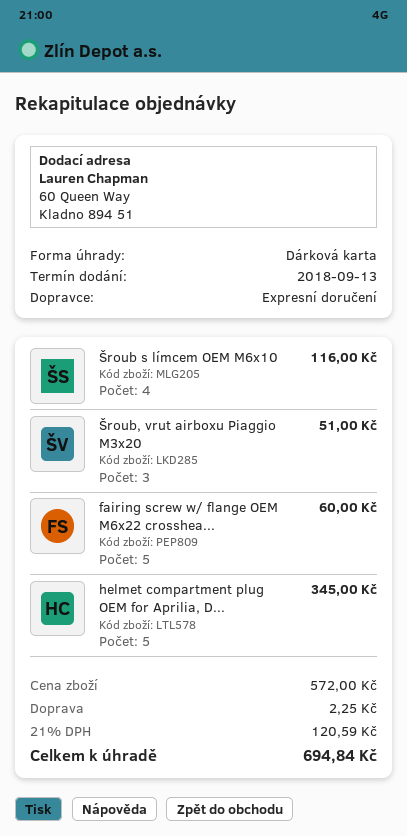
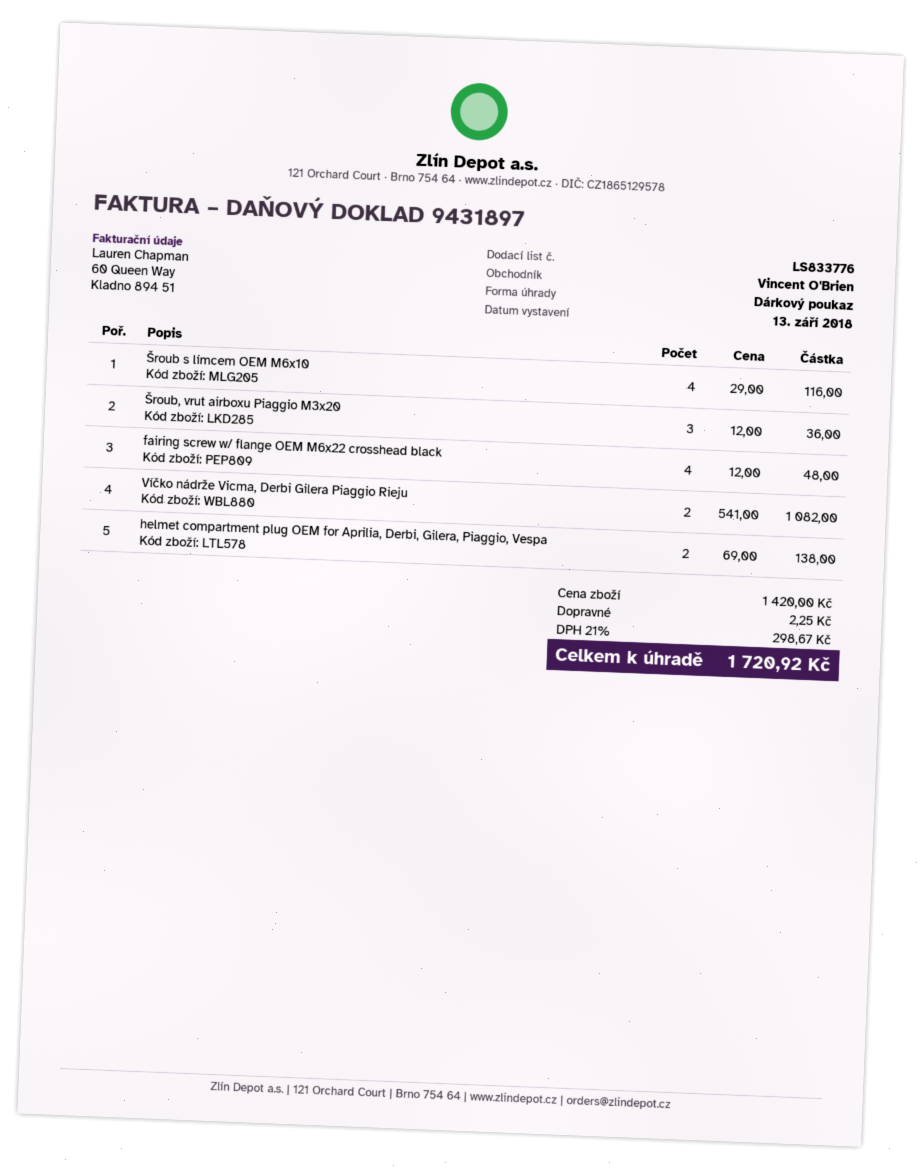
Šroub, vrut airboxu Piaggio M3x20: 3 for 51.00 -> 3 for 36.00
fairing screw w/ flange OEM M6x22 crosshea...: 5 for 60.00 -> 4 for 48.00
helmet compartment plug OEM for Aprilia, D...: 5 for 345.00 -> 2 for 138.00
Víčko nádrže Vicma, Derbi Gilera Piaggio Rieju: none -> 2 for 1082.00
subtotal: 572.00 -> 1420.00
tax: 21% = 120.59 -> 21% = 298.67
total: 694.84 -> 1720.92

